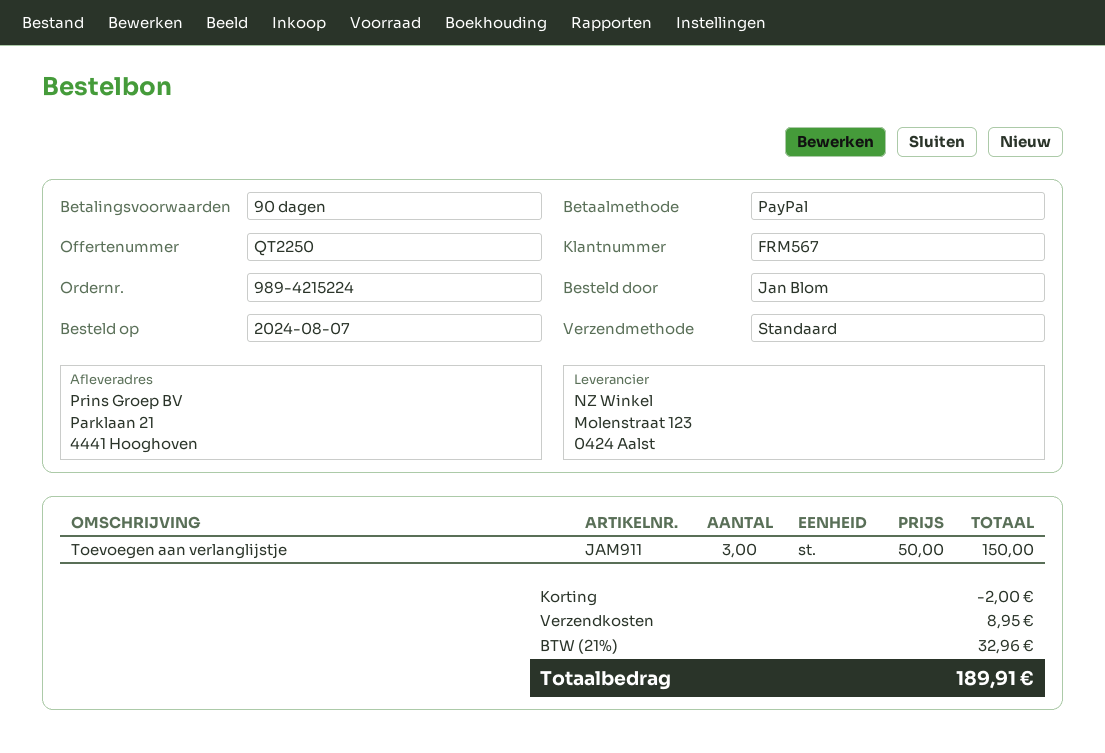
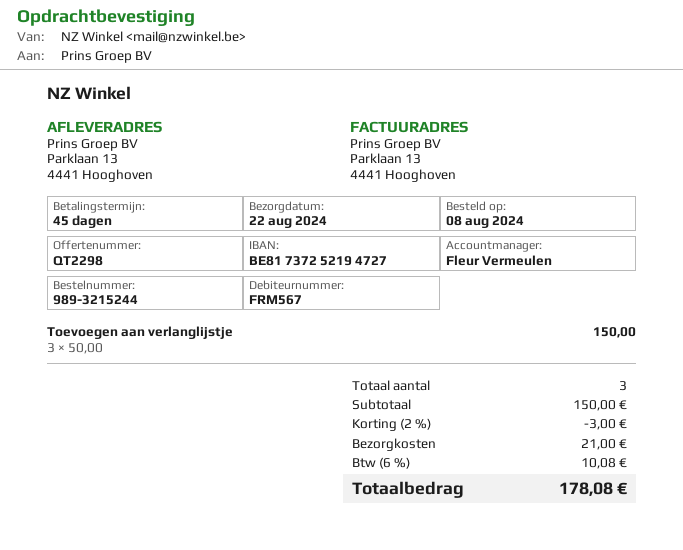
quote number: QT2250 -> QT2298
order number: 989-4215224 -> 989-3215244
order date: 2024-08-07 -> 2024-08-08
payment terms: 90 days -> 45 days
ship to: Parklaan 21, 4441 Hooghoven -> Parklaan 13, 4441 Hooghoven
discount: 2.00 -> 3.00
shipping: 8.95 -> 21.00
tax: 21% = 32.96 -> 6% = 10.08
total: 189.91 -> 178.08

